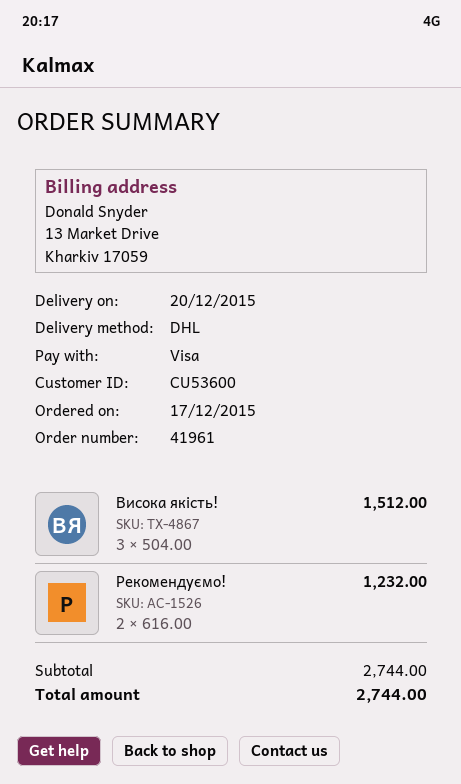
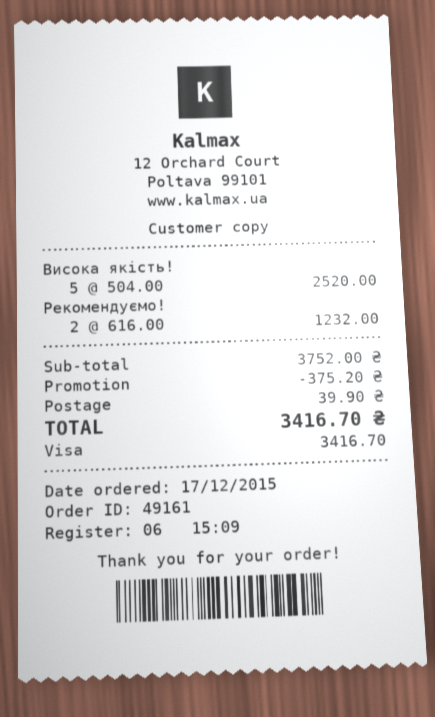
order number: 41961 -> 49161
Висока якість!: 3 x 504.00 = 1512.00 -> 5 x 504.00 = 2520.00
subtotal: 2744.00 -> 3752.00
discount: none -> 375.20
shipping: none -> 39.90
total: 2744.00 -> 3416.70

